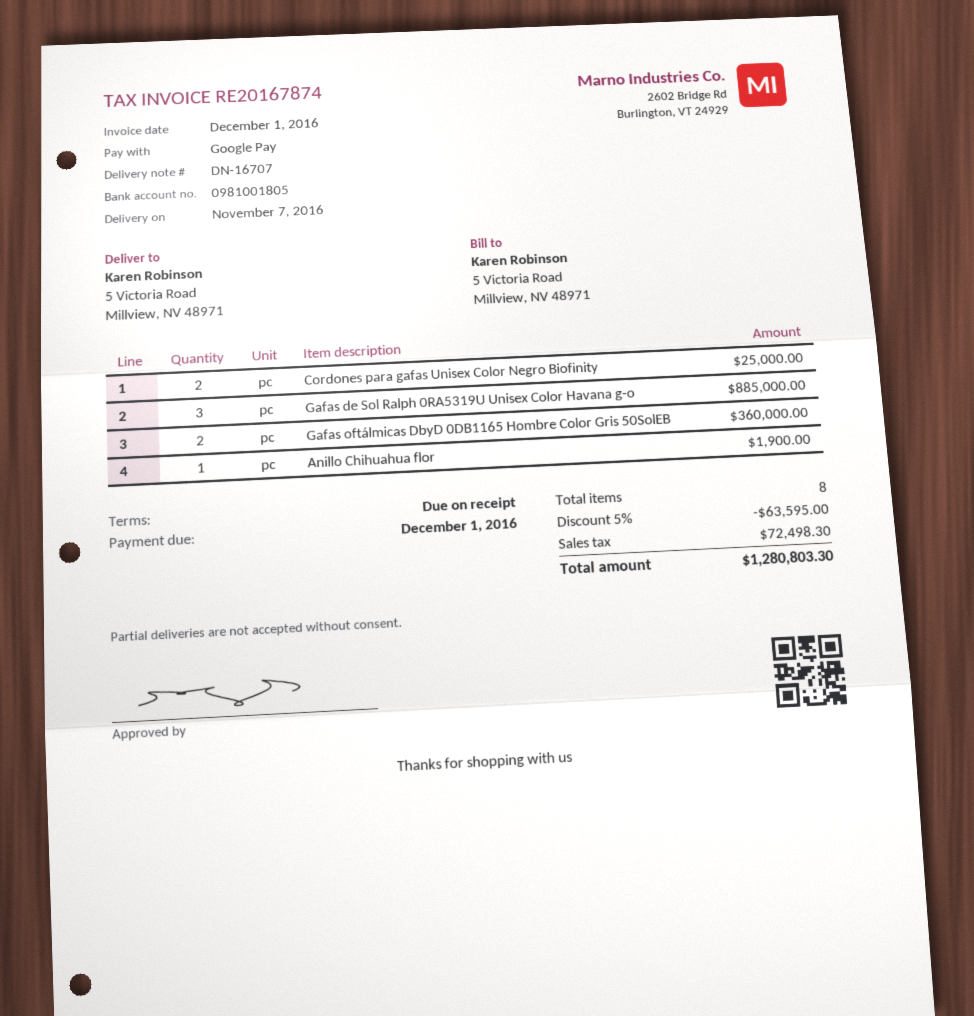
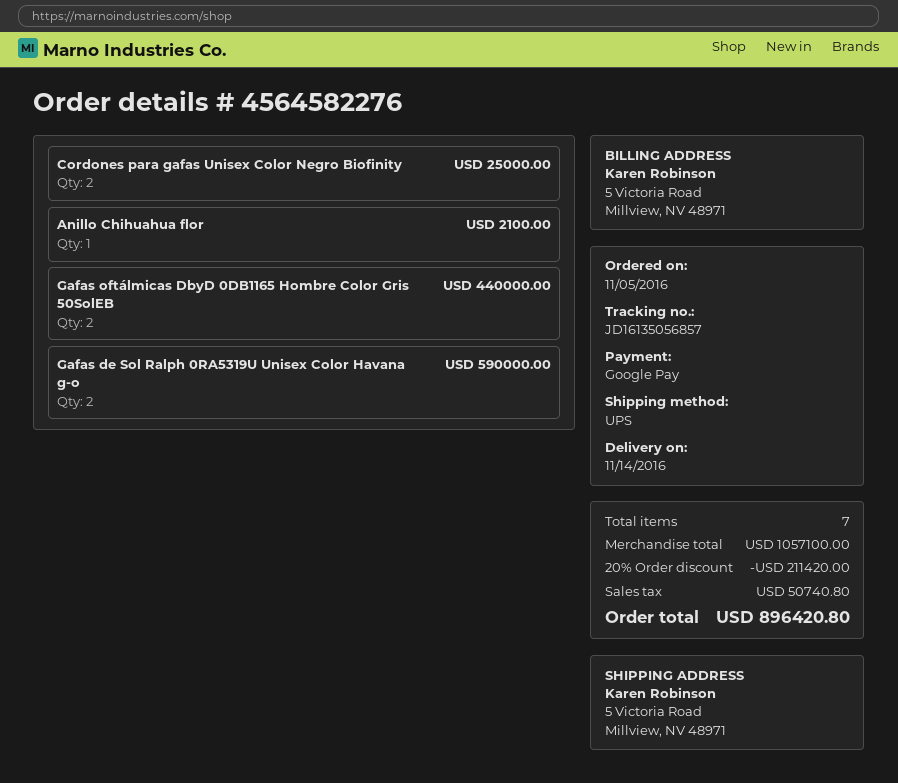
delivery date: 2016-11-07 -> 2016-11-14
Gafas de Sol Ralph 0RA5319U Unisex Color Havana g-o: 3 for 885000.00 -> 2 for 590000.00
Gafas oftálmicas DbyD 0DB1165 Hombre Color Gris 50SolEB: 2 for 360000.00 -> 2 for 440000.00
Anillo Chihuahua flor: 1 for 1900.00 -> 1 for 2100.00
total quantity: 8 -> 7
discount: 5% = 63595.00 -> 20% = 211420.00
tax: 72498.30 -> 50740.80
total: 1280803.30 -> 896420.80

